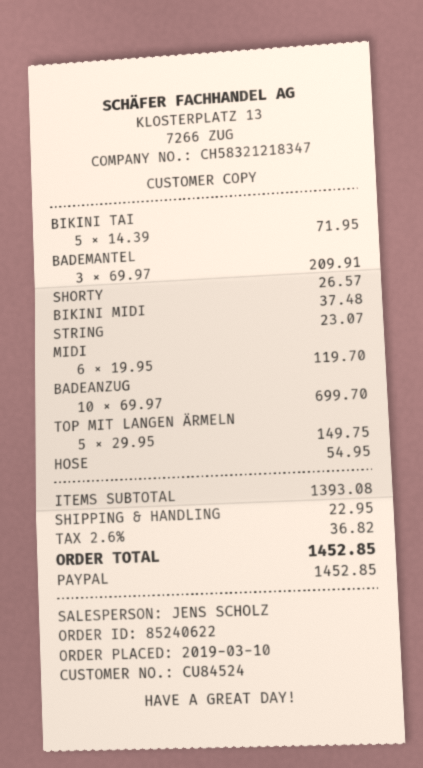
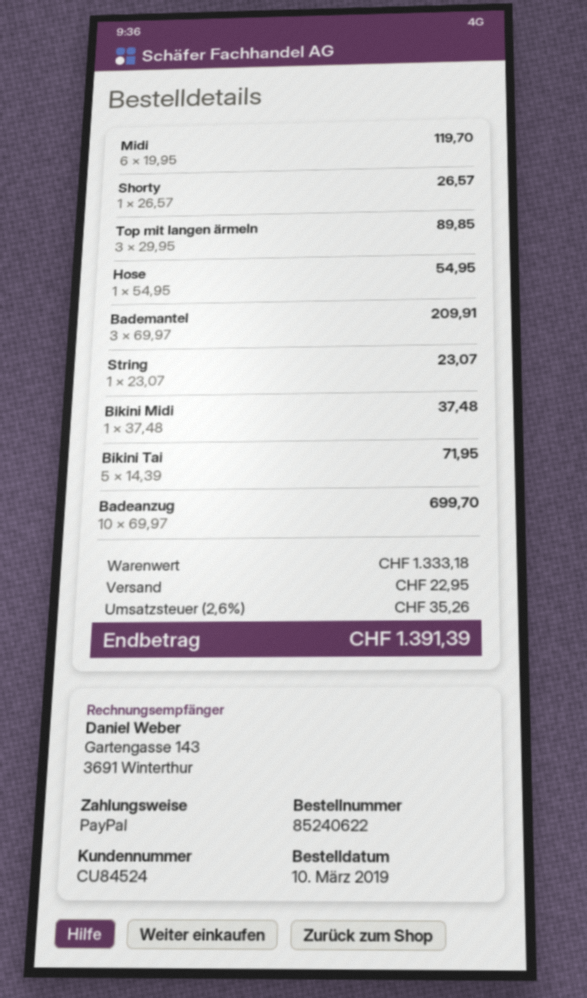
TOP MIT LANGEN ÄRMELN: 5 x 29.95 = 149.75 -> 3 x 29.95 = 89.85
subtotal: 1393.08 -> 1333.18
tax: 2.6% = 36.82 -> 2.6% = 35.26
total: 1452.85 -> 1391.39

